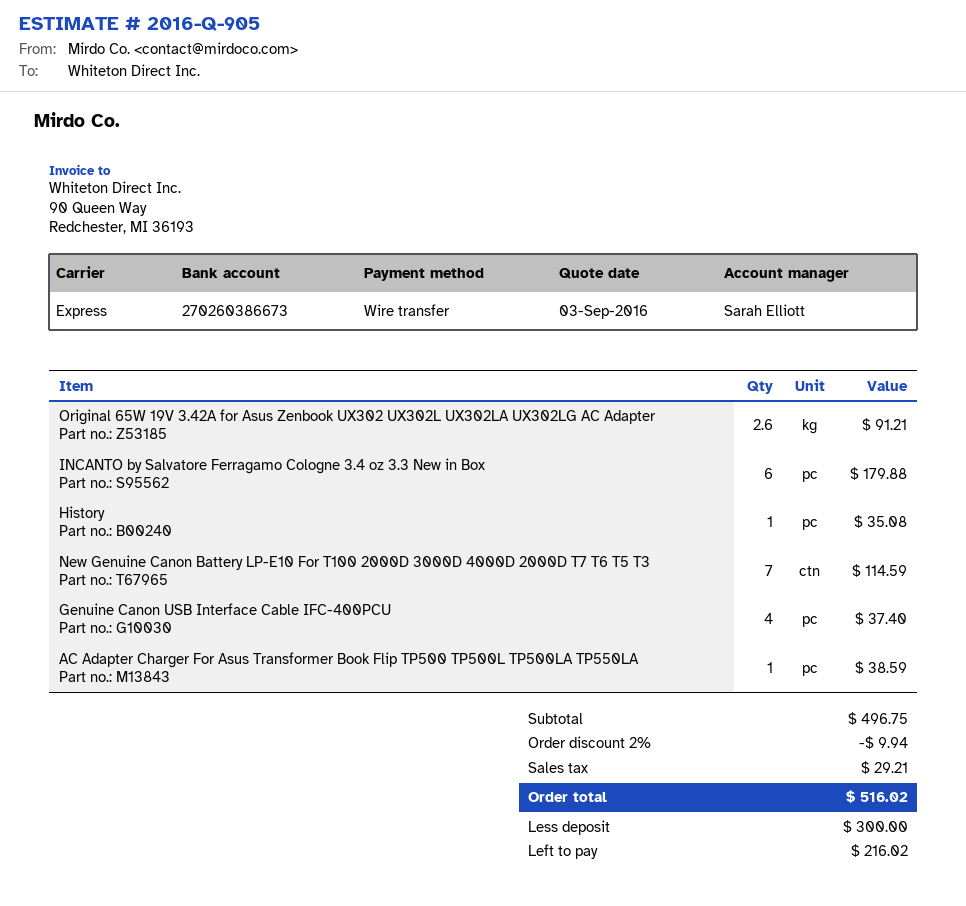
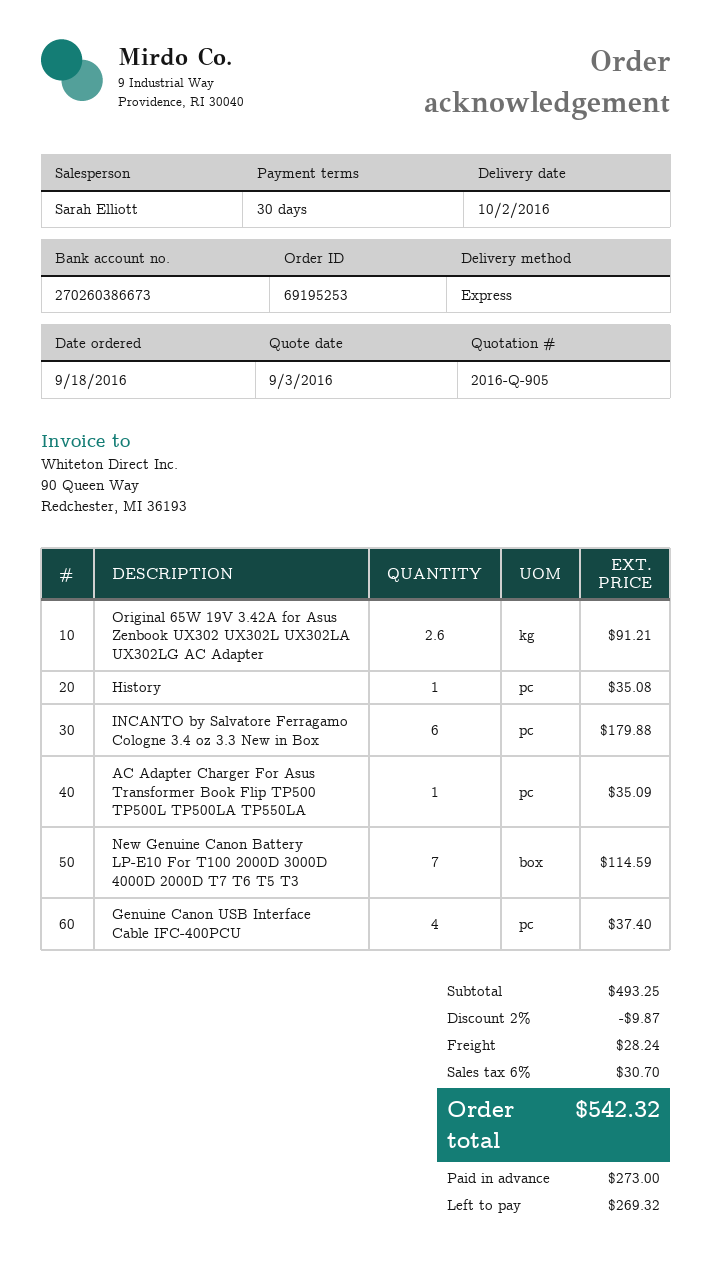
AC Adapter Charger For Asus Transformer Book Flip TP500 TP500L TP500LA TP550LA: 1 for 38.59 -> 1 for 35.09
subtotal: 496.75 -> 493.25
discount: 2% = 9.94 -> 2% = 9.87
shipping: none -> 28.24
tax: 29.21 -> 30.70
total: 516.02 -> 542.32
deposit: 300.00 -> 273.00
balance: 216.02 -> 269.32

